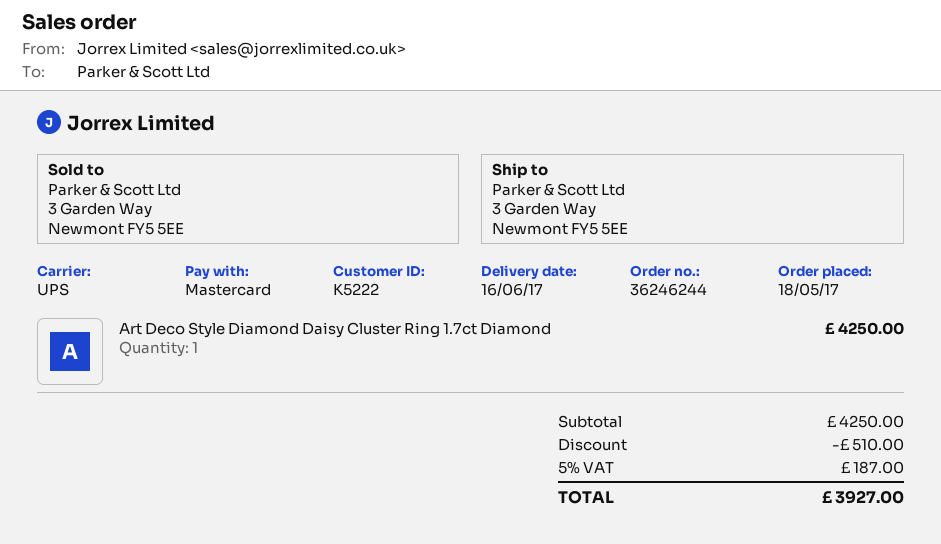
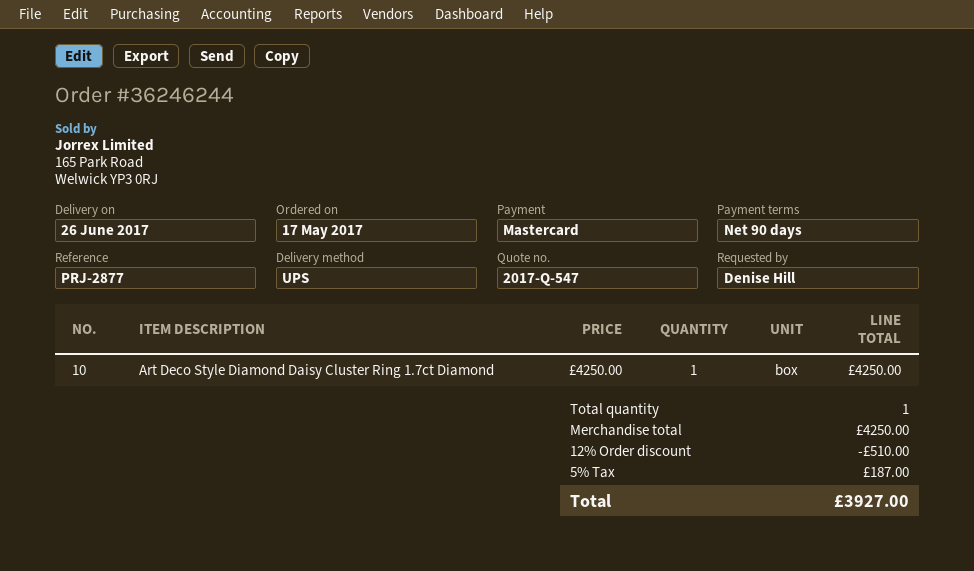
order date: 2017-05-18 -> 2017-05-17
delivery date: 2017-06-16 -> 2017-06-26

